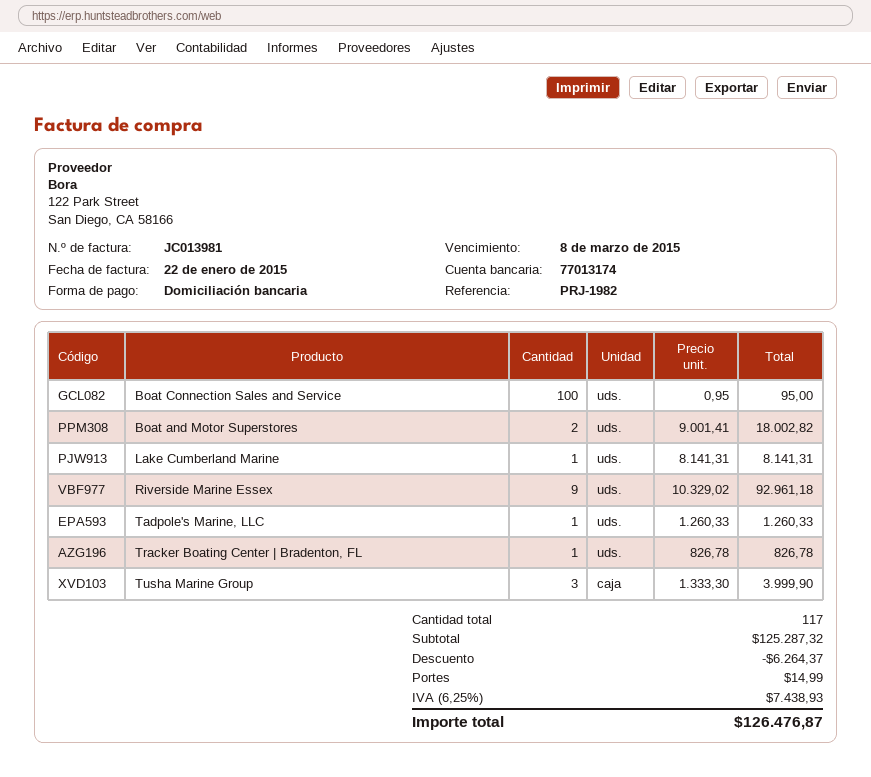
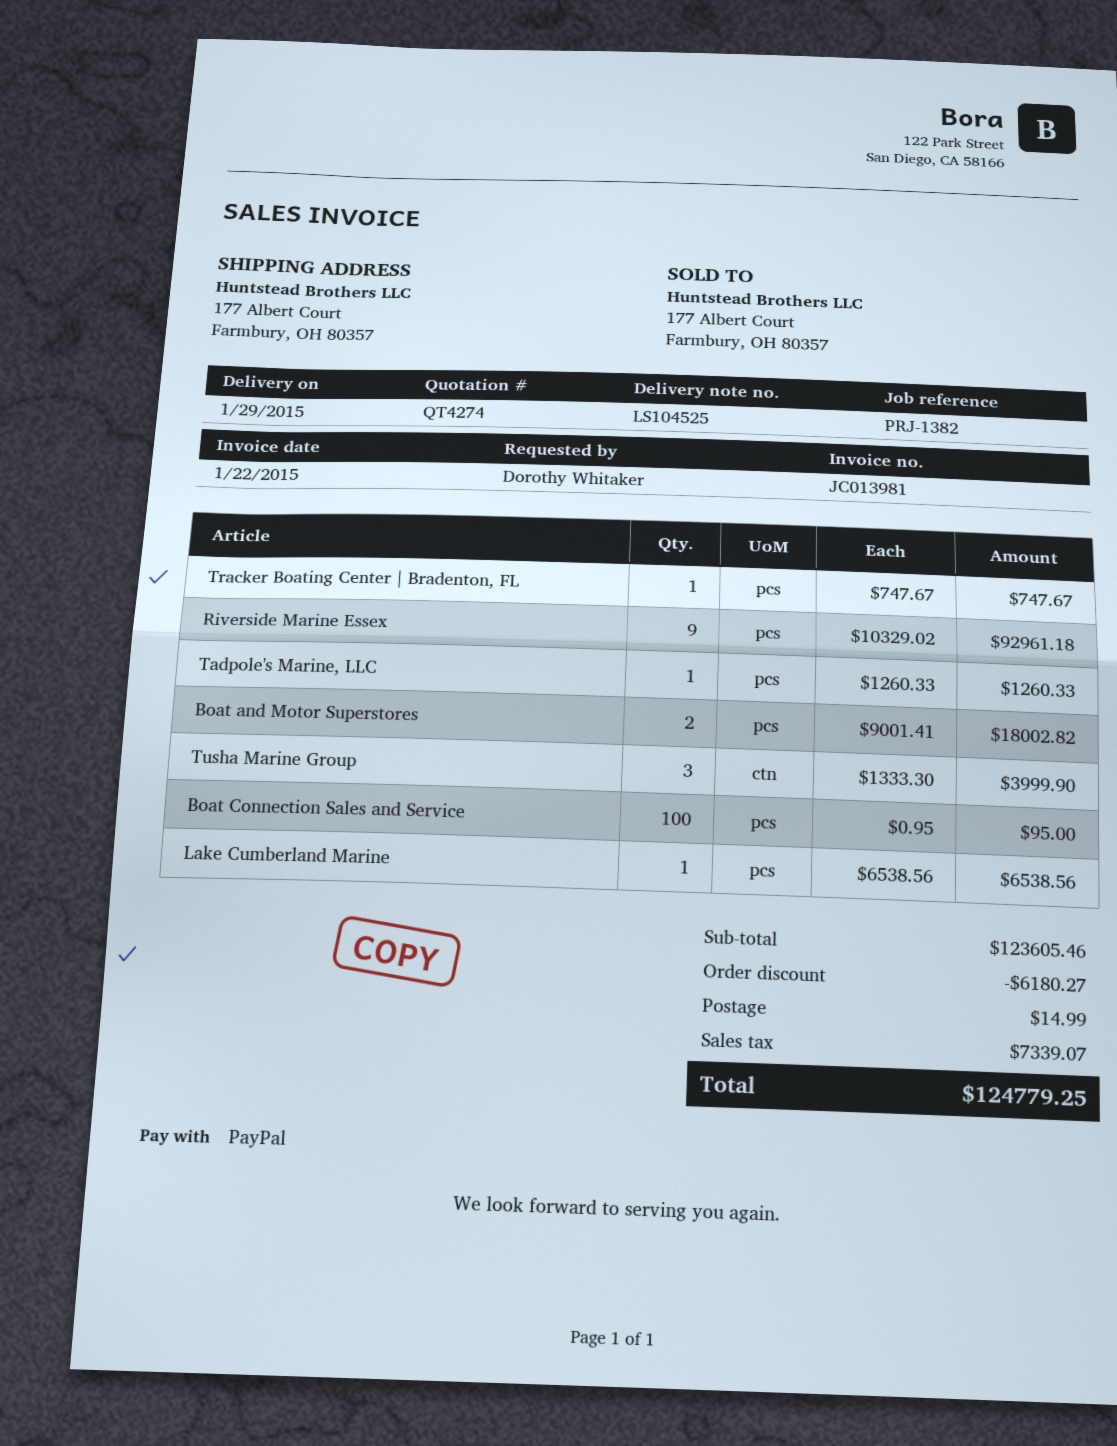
reference: PRJ-1982 -> PRJ-1382
payment method: direct debit -> PayPal
Lake Cumberland Marine: 1 x 8141.31 = 8141.31 -> 1 x 6538.56 = 6538.56
Tracker Boating Center | Bradenton, FL: 1 x 826.78 = 826.78 -> 1 x 747.67 = 747.67
subtotal: 125287.32 -> 123605.46
discount: 6264.37 -> 6180.27
tax: 7438.93 -> 7339.07
total: 126476.87 -> 124779.25

